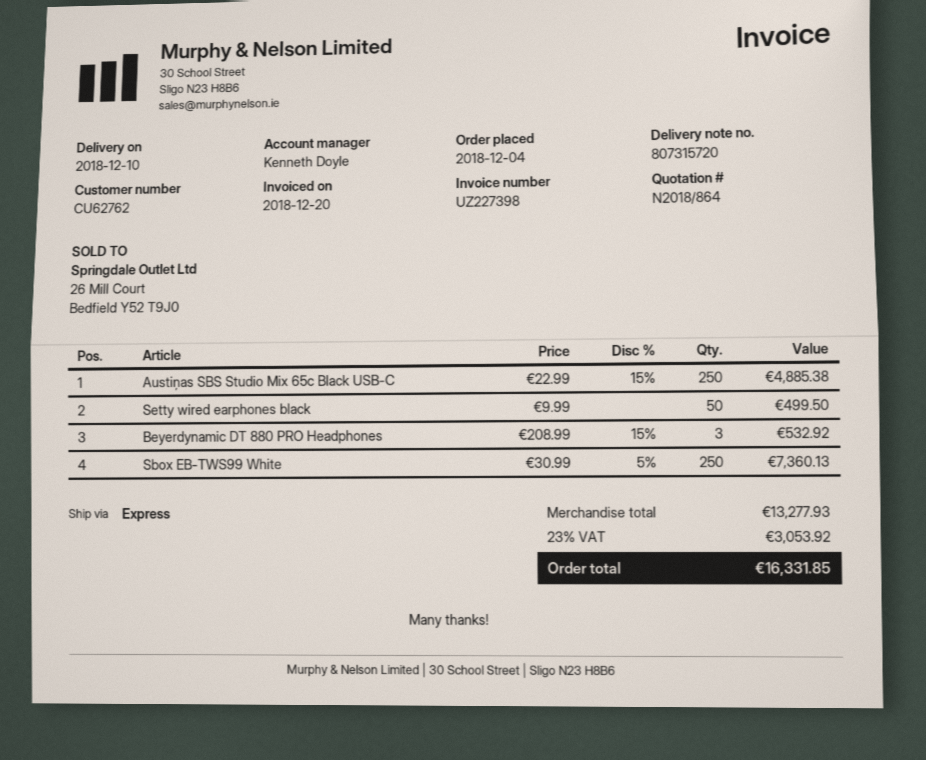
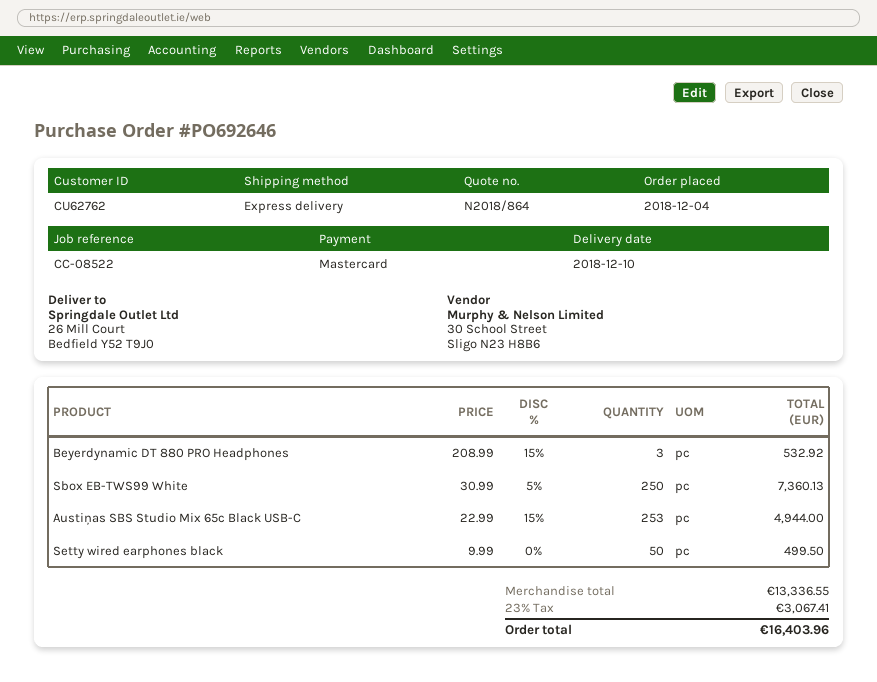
Austiņas SBS Studio Mix 65c Black USB-C: 250 x 22.99 - 15% = 4885.38 -> 253 x 22.99 - 15% = 4944.00
subtotal: 13277.93 -> 13336.55
tax: 23% = 3053.92 -> 23% = 3067.41
total: 16331.85 -> 16403.96

